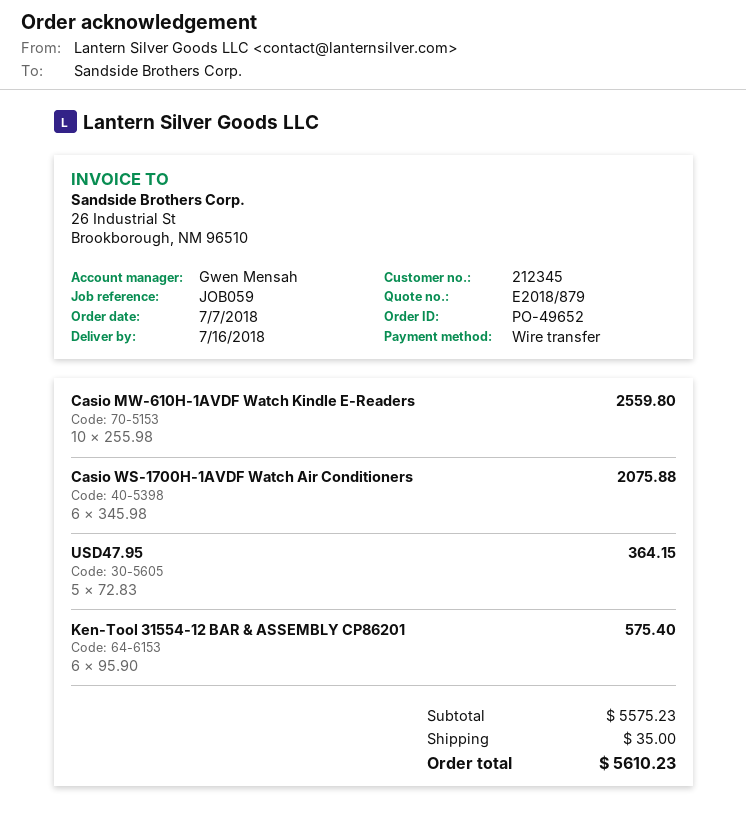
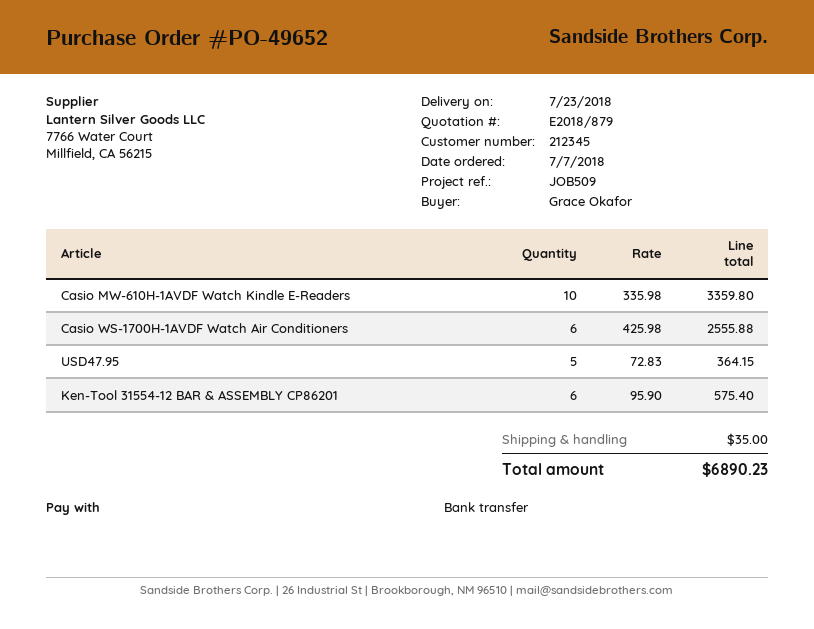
delivery date: 2018-07-16 -> 2018-07-23
reference: JOB059 -> JOB509
Casio MW-610H-1AVDF Watch Kindle E-Readers: 10 x 255.98 = 2559.80 -> 10 x 335.98 = 3359.80
Casio WS-1700H-1AVDF Watch Air Conditioners: 6 x 345.98 = 2075.88 -> 6 x 425.98 = 2555.88
total: 5610.23 -> 6890.23

